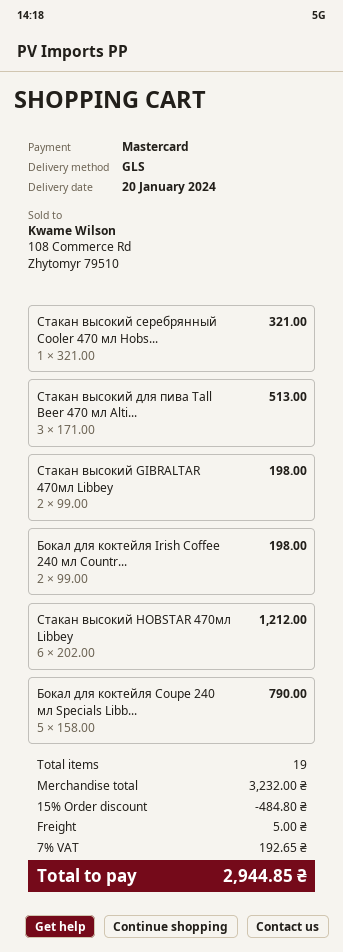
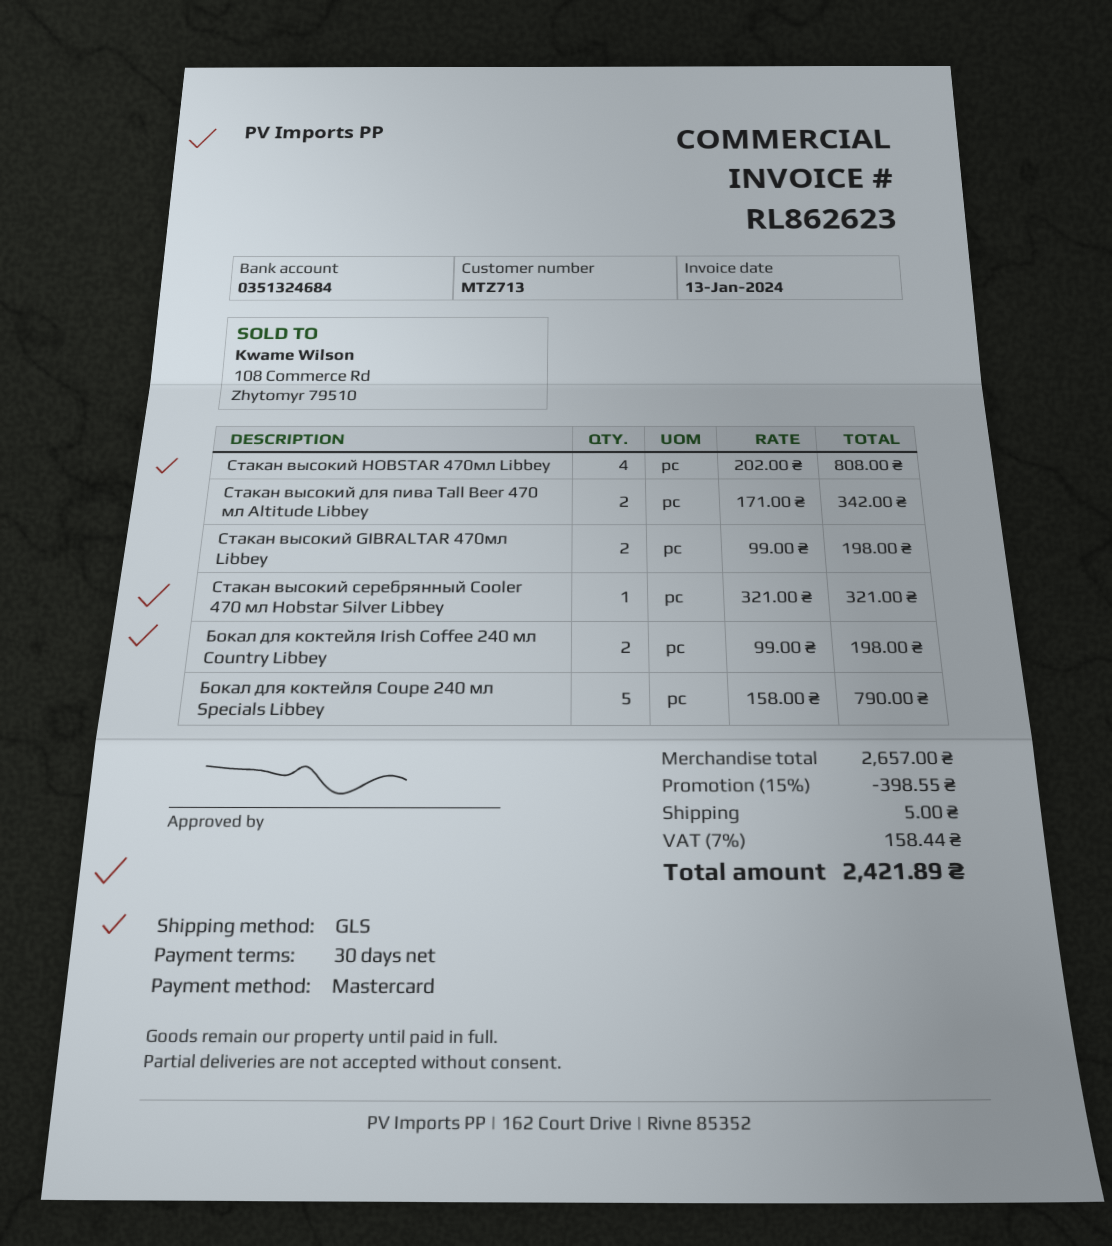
Стакан высокий для пива Tall Beer 470 мл Alti...: 3 x 171.00 = 513.00 -> 2 x 171.00 = 342.00
Стакан высокий HOBSTAR 470мл Libbey: 6 x 202.00 = 1212.00 -> 4 x 202.00 = 808.00
subtotal: 3232.00 -> 2657.00
discount: 15% = 484.80 -> 15% = 398.55
tax: 7% = 192.65 -> 7% = 158.44
total: 2944.85 -> 2421.89

